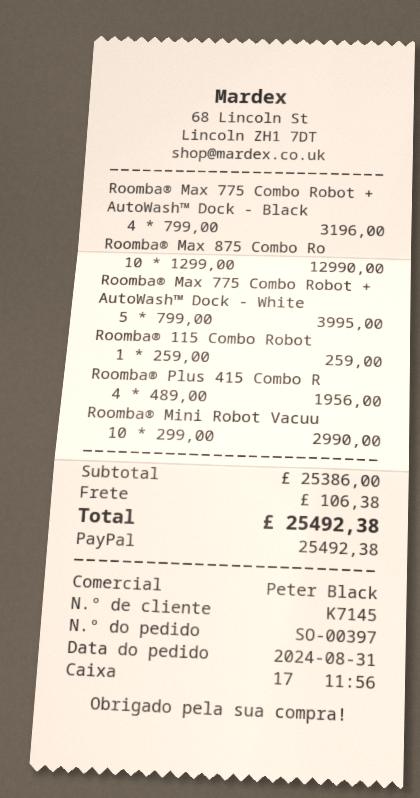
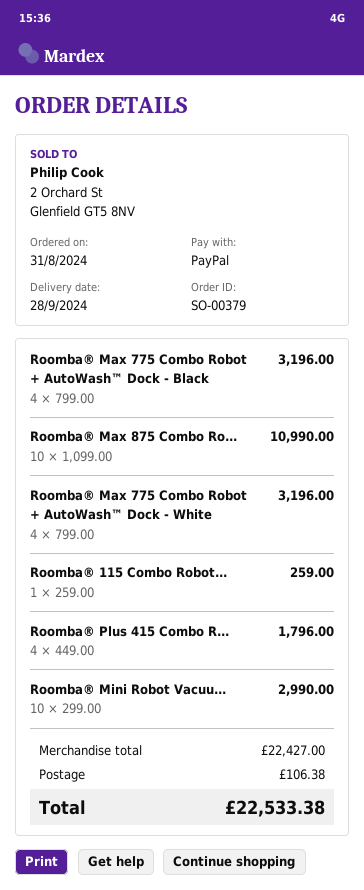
order number: SO-00397 -> SO-00379
Roomba® Max 875 Combo Ro: 10 x 1299.00 = 12990.00 -> 10 x 1099.00 = 10990.00
Roomba® Max 775 Combo Robot + AutoWash™ Dock - White: 5 x 799.00 = 3995.00 -> 4 x 799.00 = 3196.00
Roomba® Plus 415 Combo R: 4 x 489.00 = 1956.00 -> 4 x 449.00 = 1796.00
subtotal: 25386.00 -> 22427.00
total: 25492.38 -> 22533.38

